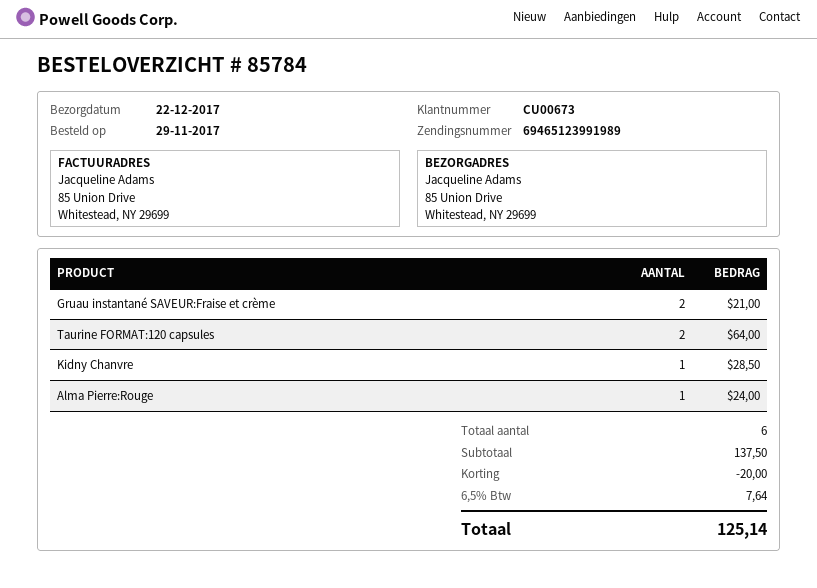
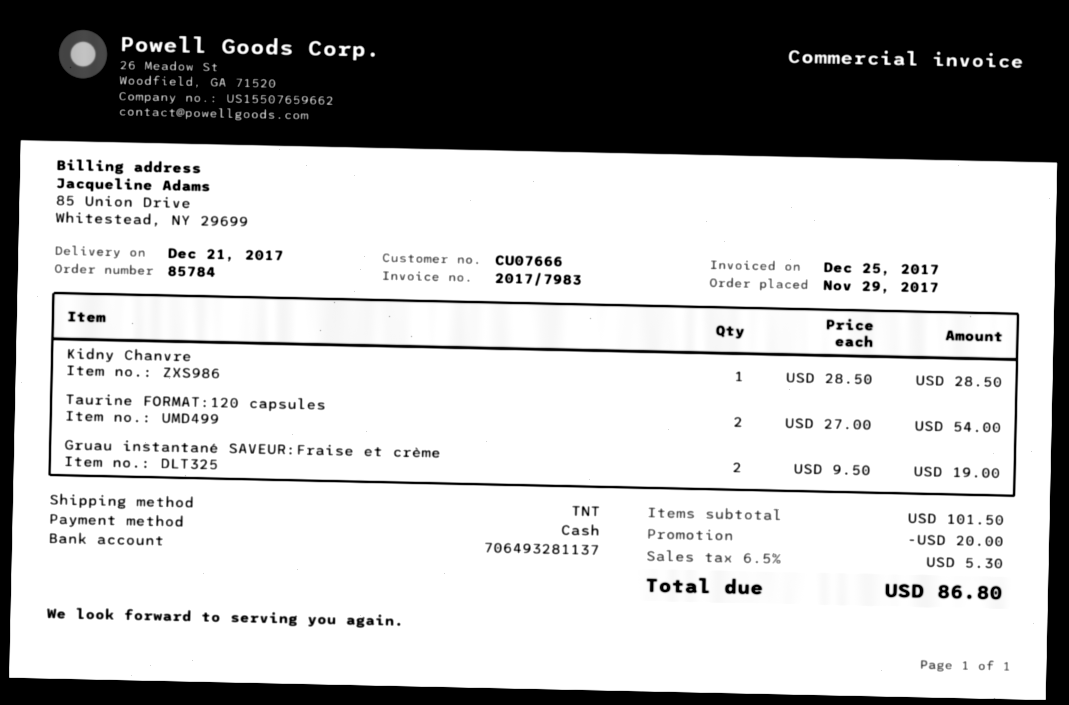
delivery date: 2017-12-22 -> 2017-12-21
customer number: CU00673 -> CU07666
Gruau instantané SAVEUR:Fraise et crème: 2 for 21.00 -> 2 for 19.00
Taurine FORMAT:120 capsules: 2 for 64.00 -> 2 for 54.00
Alma Pierre:Rouge: 1 for 24.00 -> none
subtotal: 137.50 -> 101.50
tax: 6.5% = 7.64 -> 6.5% = 5.30
total: 125.14 -> 86.80

